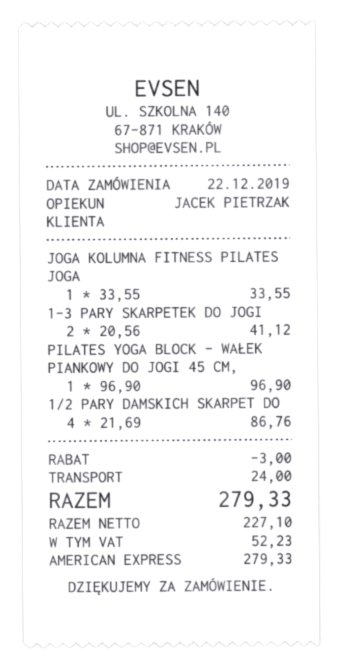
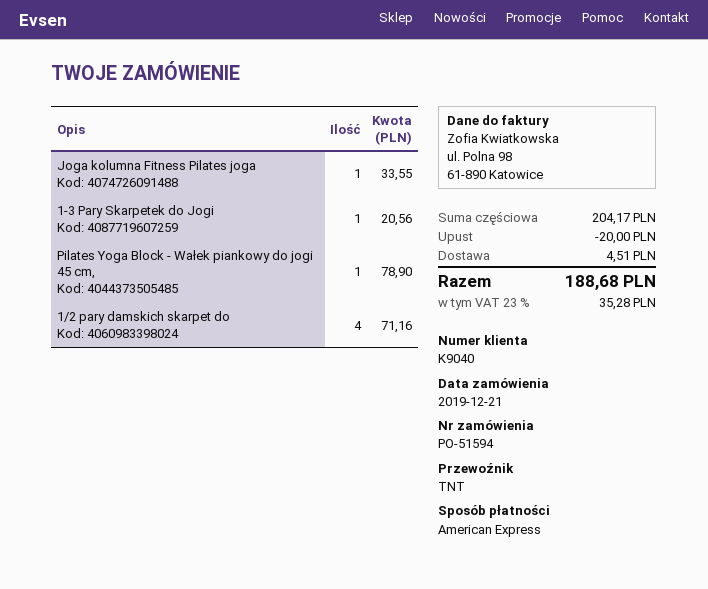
order date: 2019-12-22 -> 2019-12-21
1-3 PARY SKARPETEK DO JOGI: 2 for 41.12 -> 1 for 20.56
PILATES YOGA BLOCK - WAŁEK PIANKOWY DO JOGI 45 CM,: 1 for 96.90 -> 1 for 78.90
1/2 PARY DAMSKICH SKARPET DO: 4 for 86.76 -> 4 for 71.16
discount: 3.00 -> 20.00
shipping: 24.00 -> 4.51
tax: 52.23 -> 35.28
total: 279.33 -> 188.68

